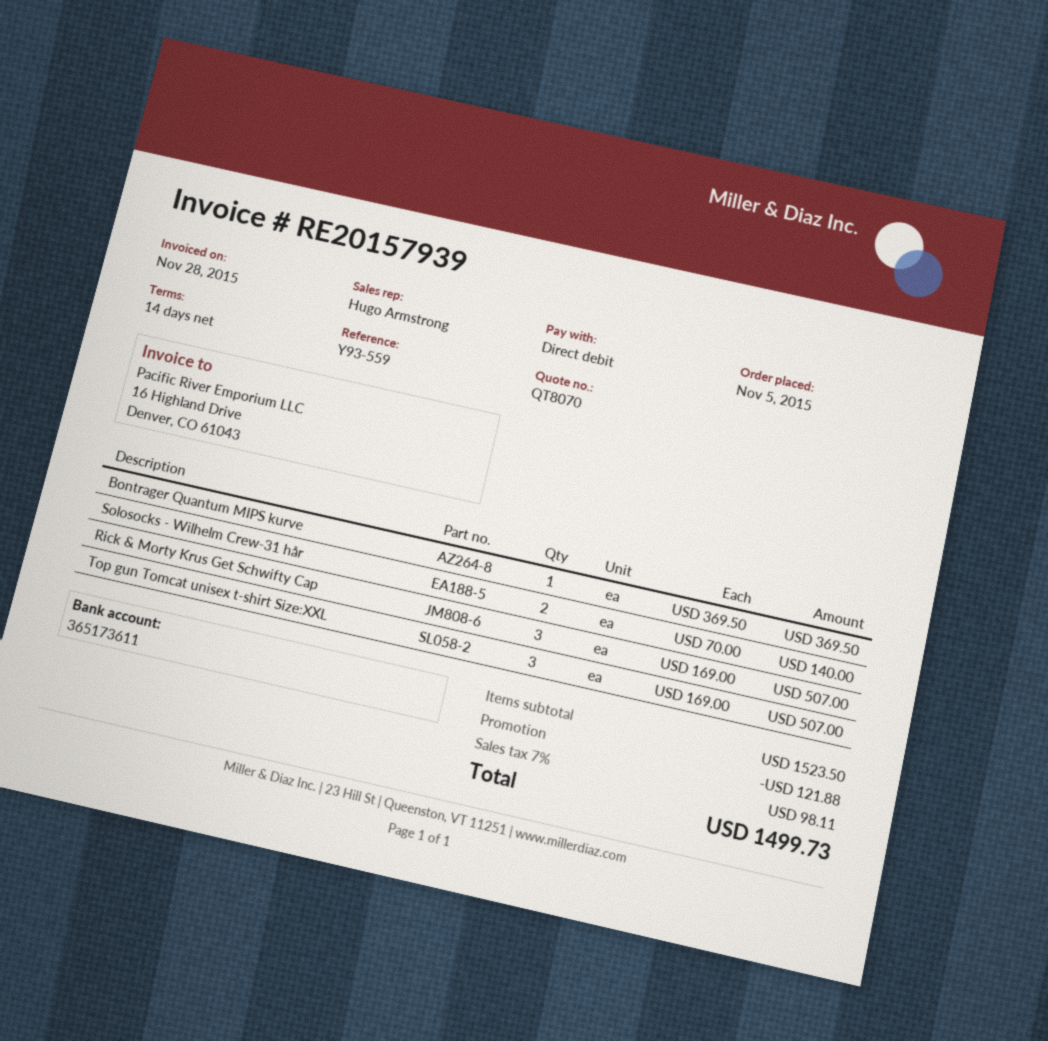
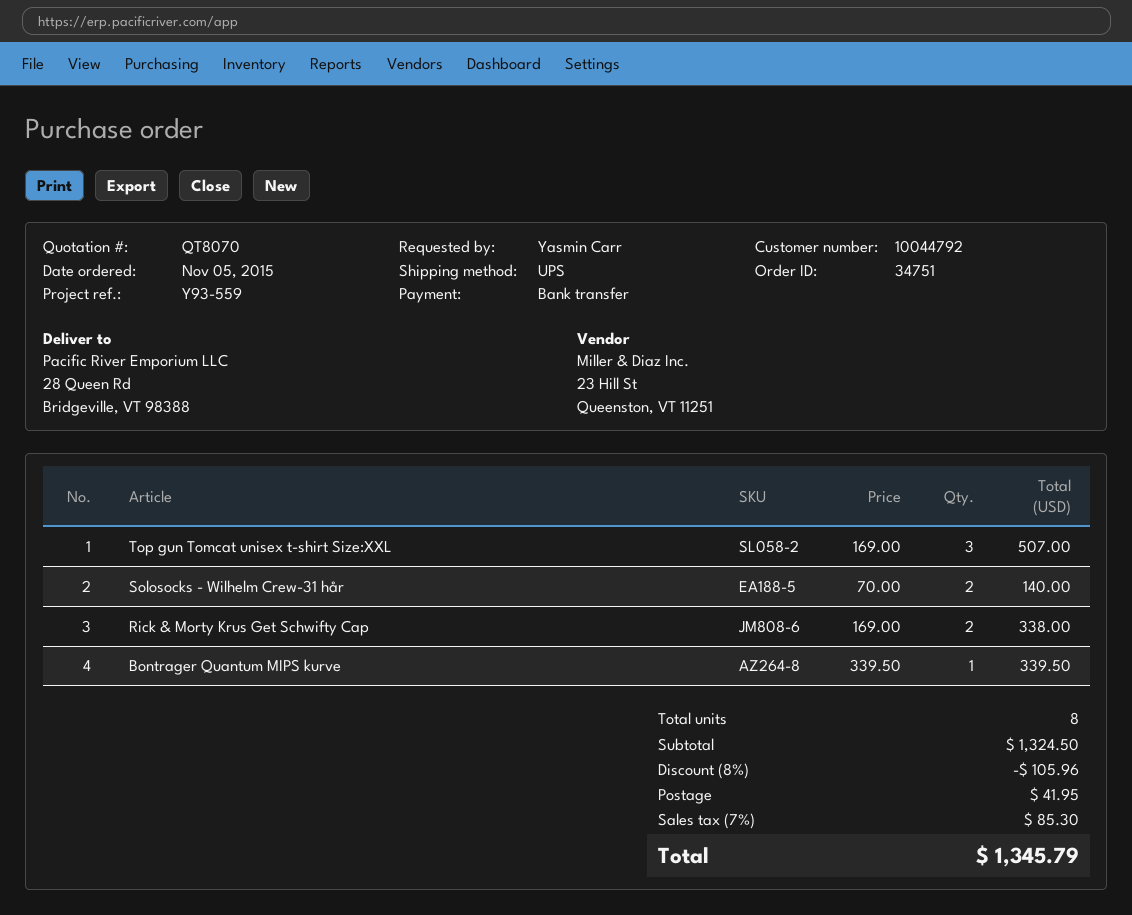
payment method: direct debit -> bank transfer
Bontrager Quantum MIPS kurve: 1 x 369.50 = 369.50 -> 1 x 339.50 = 339.50
Rick & Morty Krus Get Schwifty Cap: 3 x 169.00 = 507.00 -> 2 x 169.00 = 338.00
subtotal: 1523.50 -> 1324.50
discount: 121.88 -> 105.96
shipping: none -> 41.95
tax: 7% = 98.11 -> 7% = 85.30
total: 1499.73 -> 1345.79

